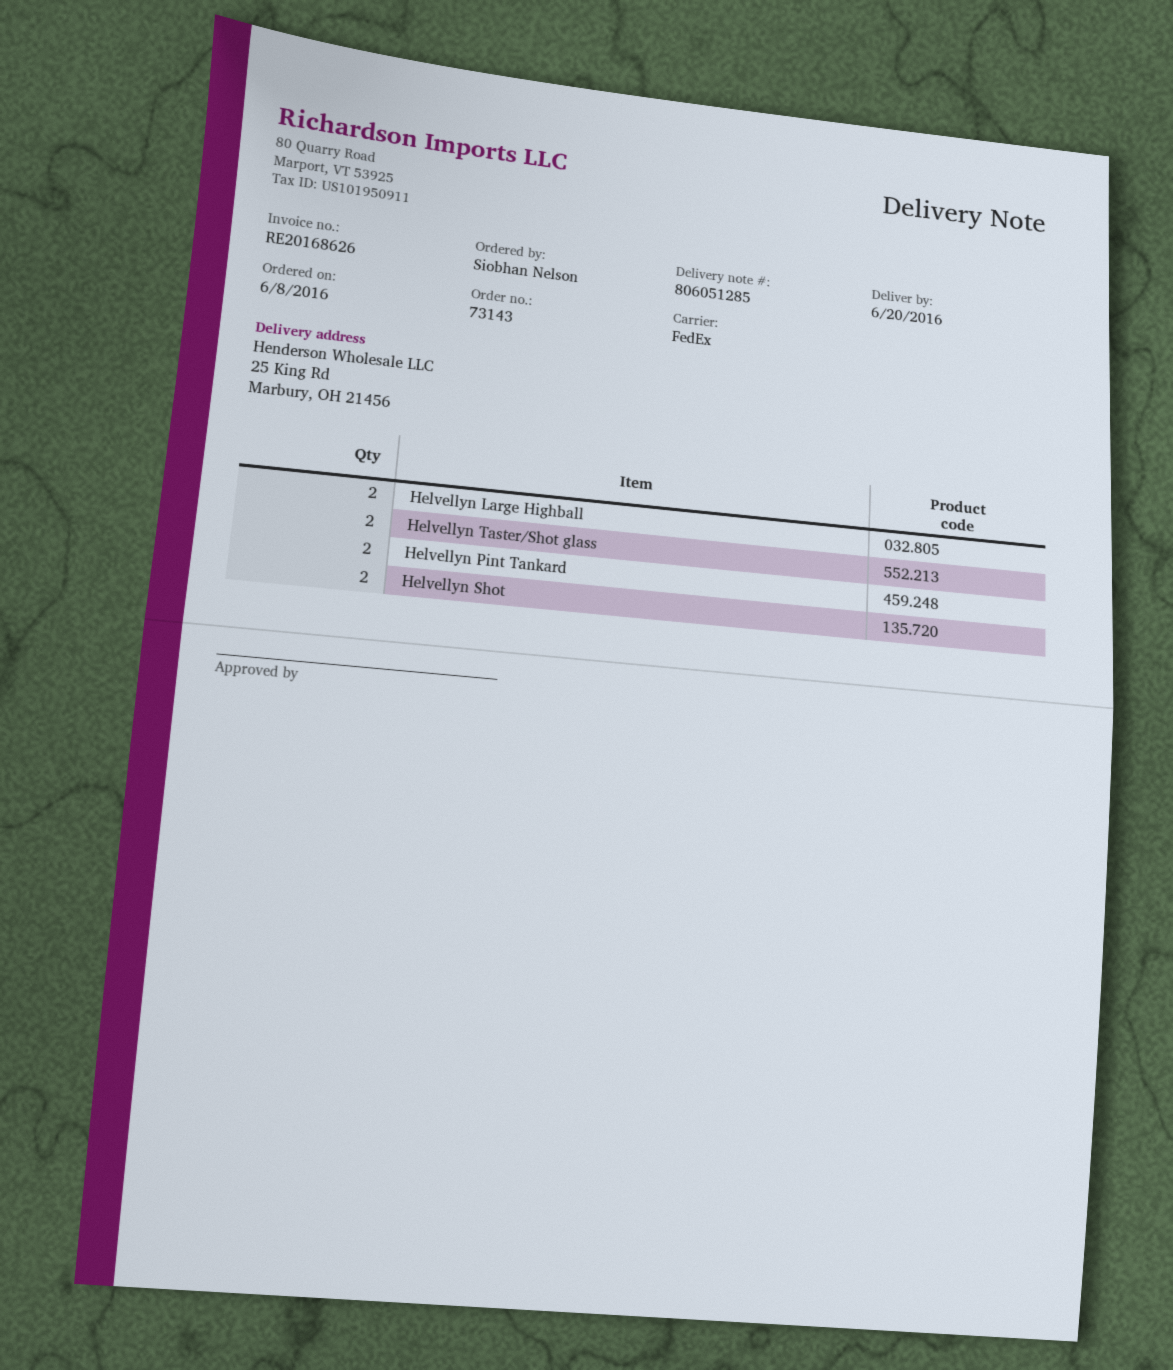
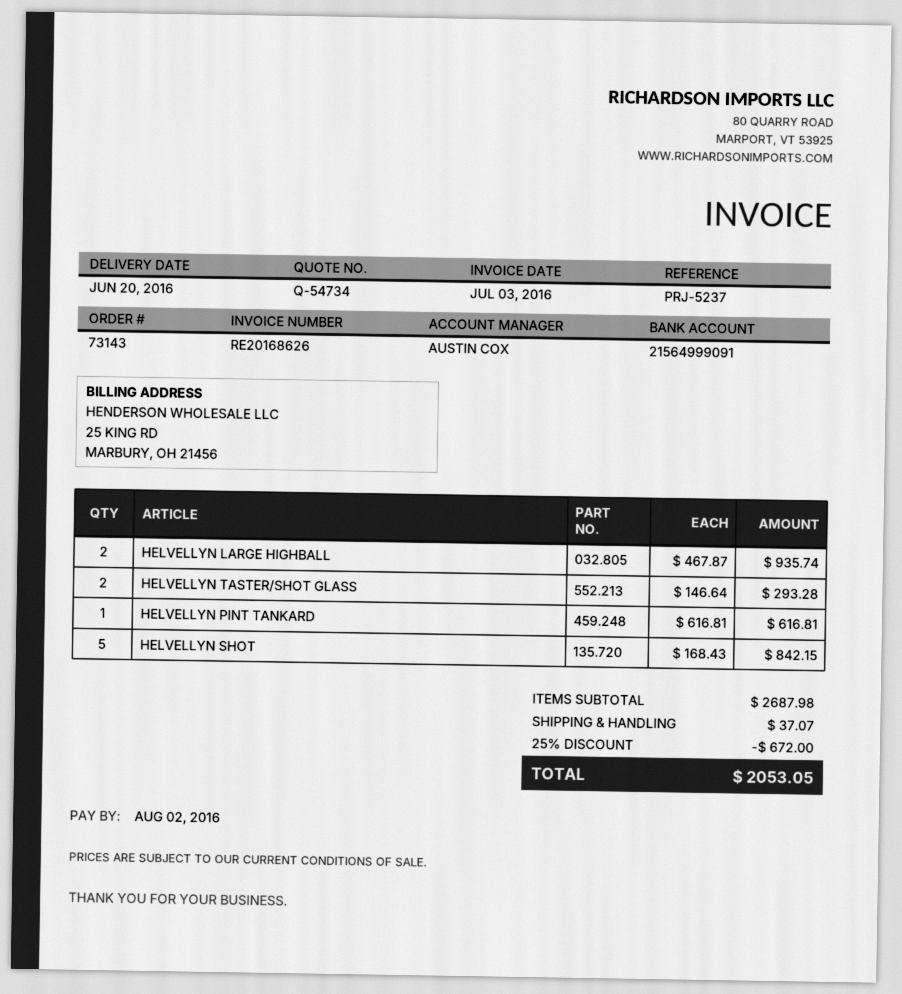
Helvellyn Pint Tankard: 2 -> 1
Helvellyn Shot: 2 -> 5

